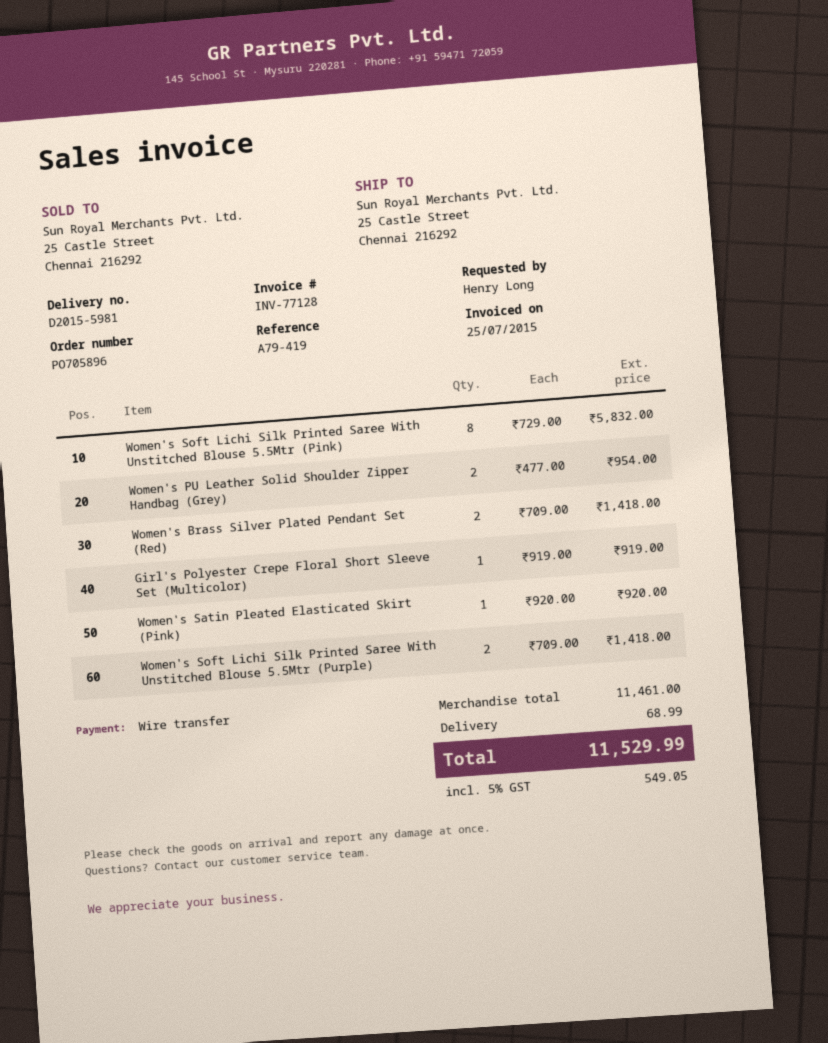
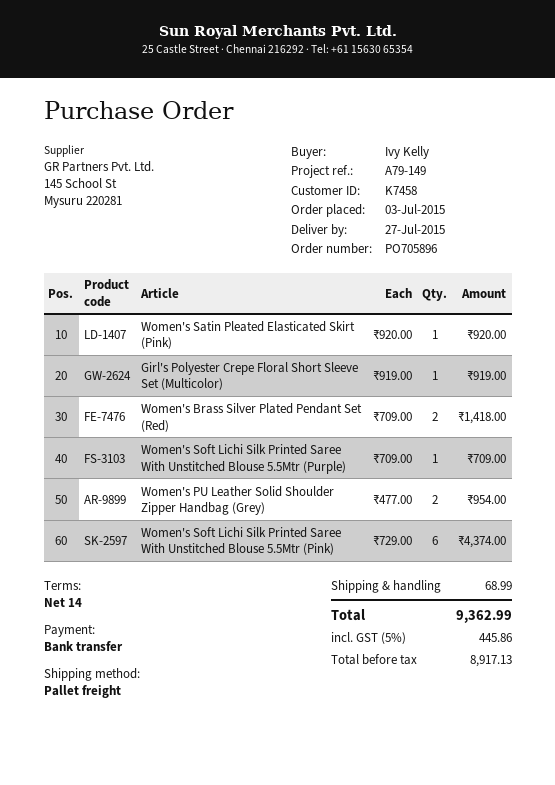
reference: A79-419 -> A79-149
ordered by: Henry Long -> Ivy Kelly
Women's Soft Lichi Silk Printed Saree With Unstitched Blouse 5.5Mtr (Pink): 8 x 729.00 = 5832.00 -> 6 x 729.00 = 4374.00
Women's Soft Lichi Silk Printed Saree With Unstitched Blouse 5.5Mtr (Purple): 2 x 709.00 = 1418.00 -> 1 x 709.00 = 709.00
tax: 5% = 549.05 -> 5% = 445.86
total: 11529.99 -> 9362.99

